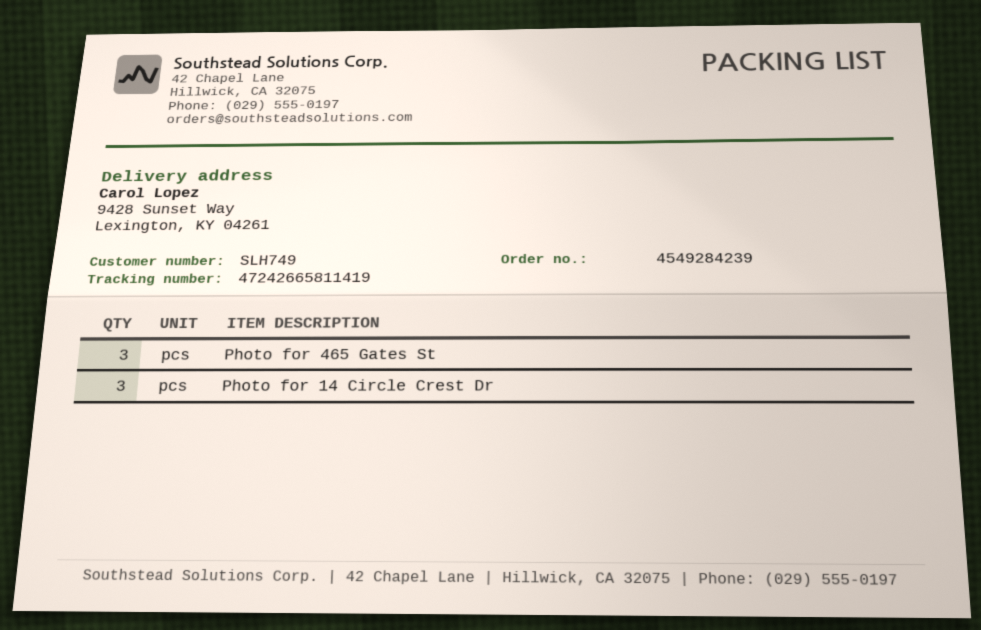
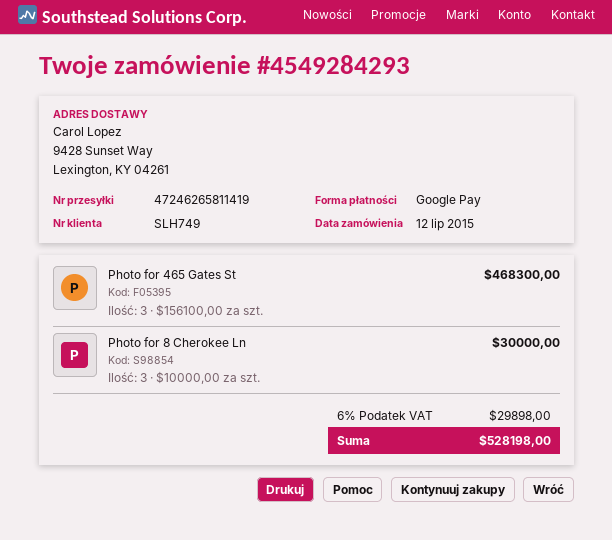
order number: 4549284239 -> 4549284293
tracking number: 47242665811419 -> 47246265811419
Photo for 14 Circle Crest Dr: 3 -> none
Photo for 8 Cherokee Ln: none -> 3

